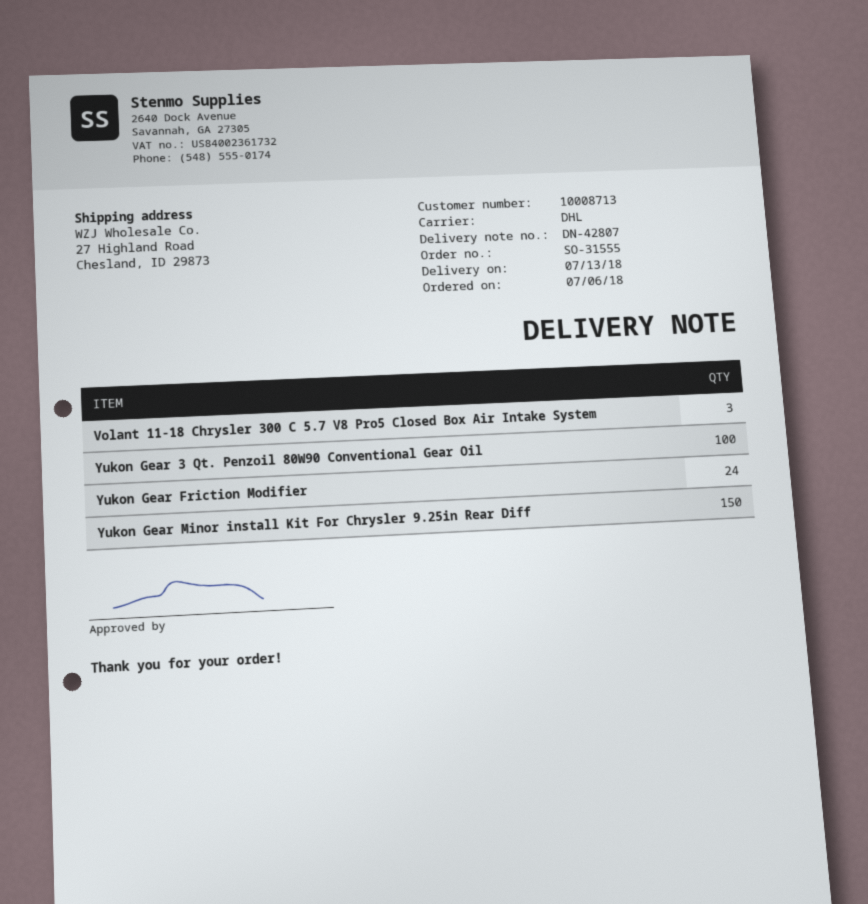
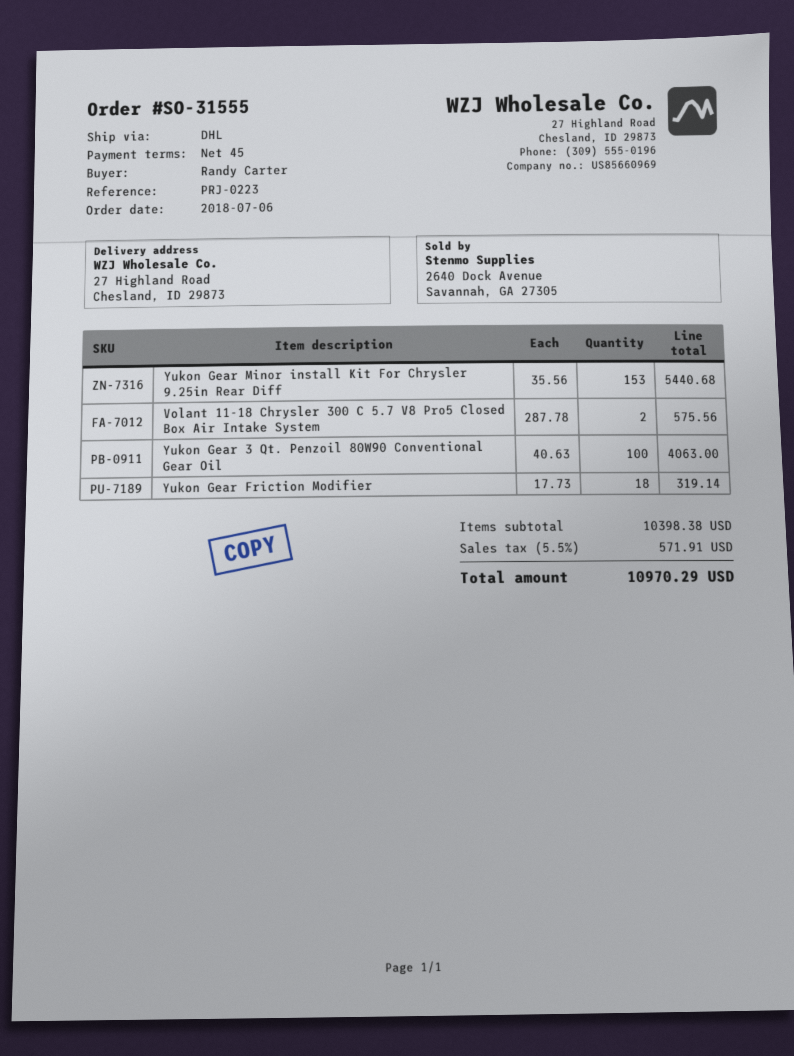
Volant 11-18 Chrysler 300 C 5.7 V8 Pro5 Closed Box Air Intake System: 3 -> 2
Yukon Gear Friction Modifier: 24 -> 18
Yukon Gear Minor install Kit For Chrysler 9.25in Rear Diff: 150 -> 153

